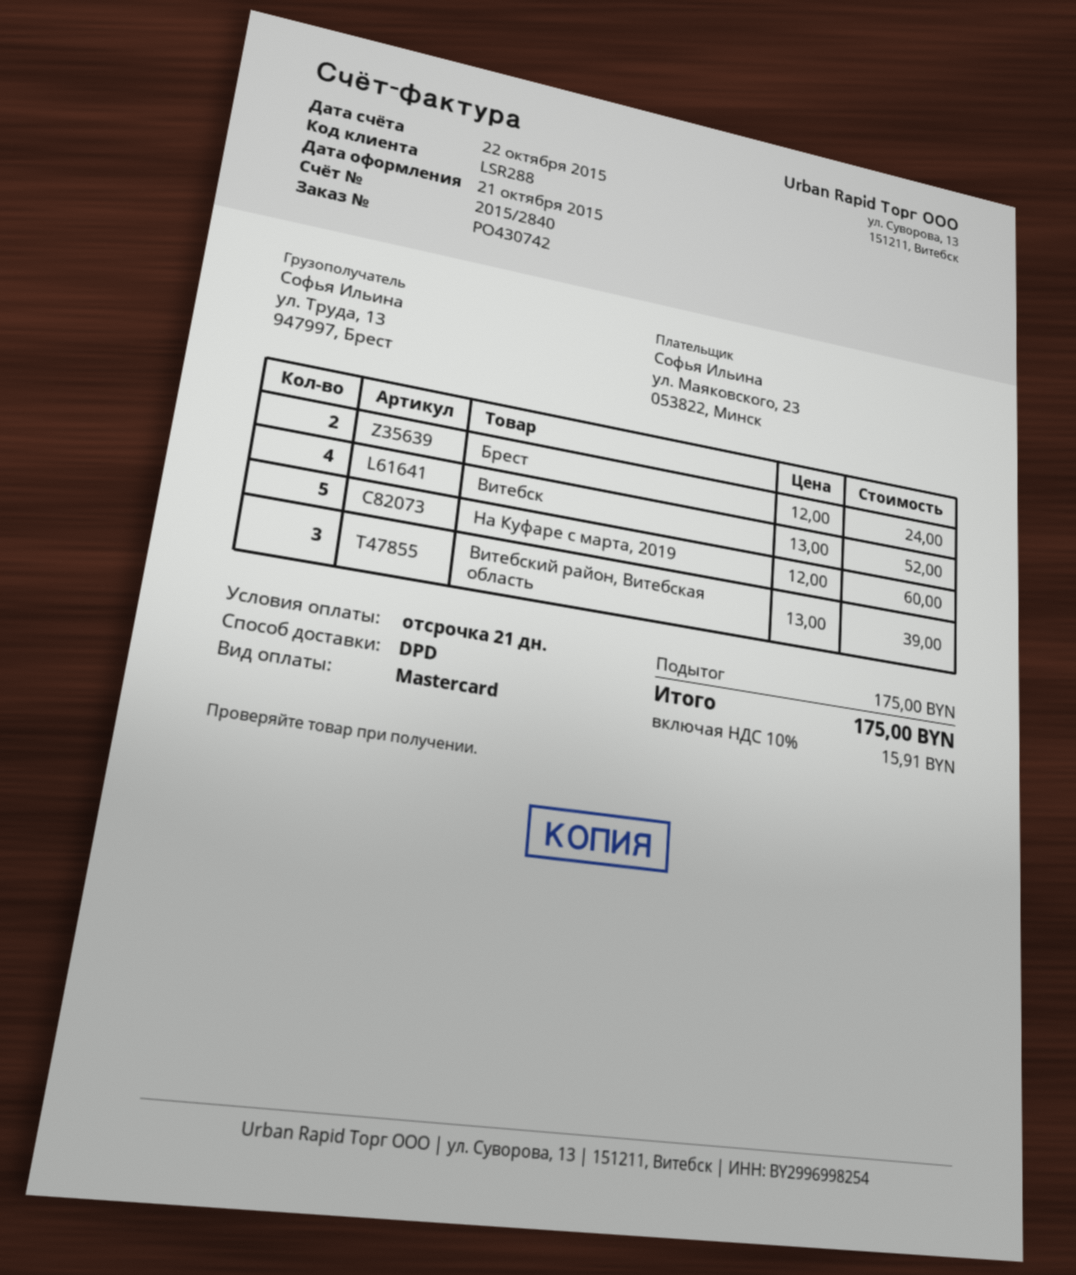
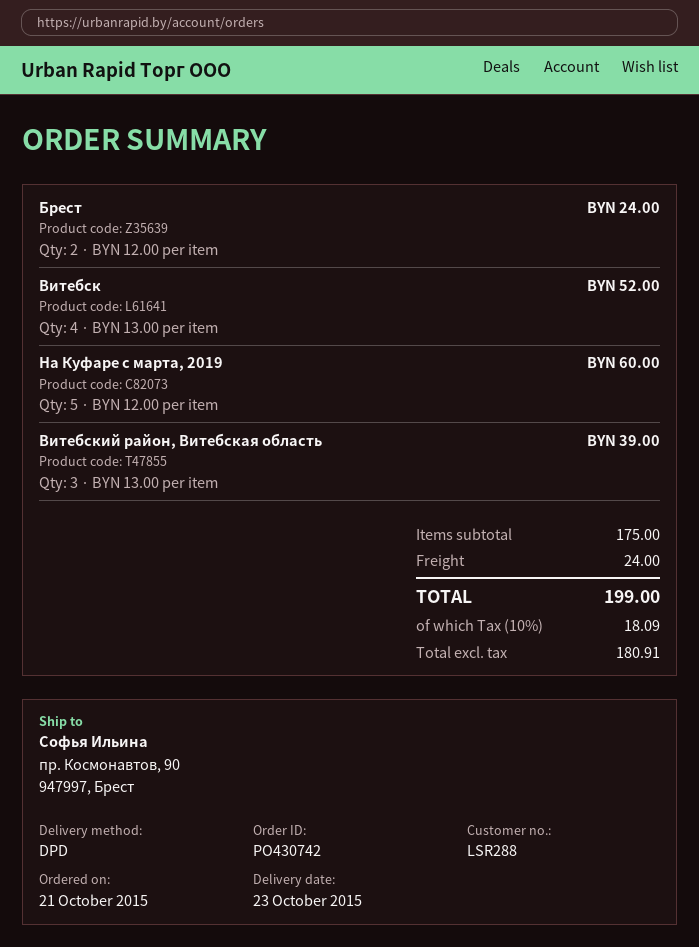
ship to: ул. Труда, 13, 947997, Брест -> пр. Космонавтов, 90, 947997, Брест
shipping: none -> 24.00
tax: 10% = 15.91 -> 10% = 18.09
total: 175.00 -> 199.00

